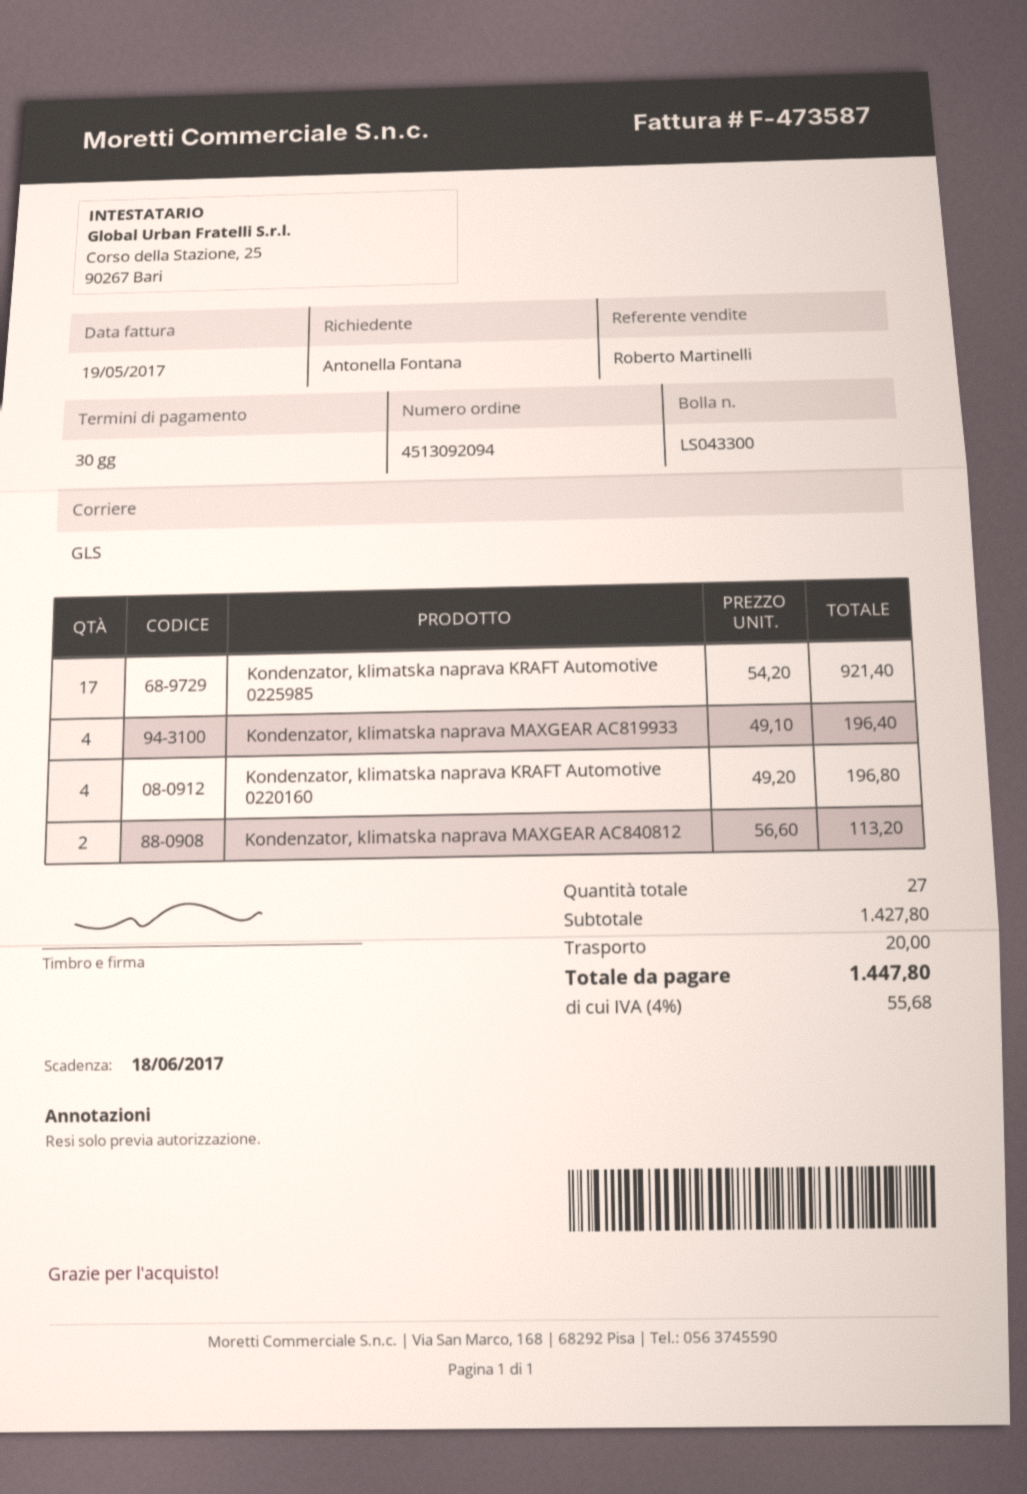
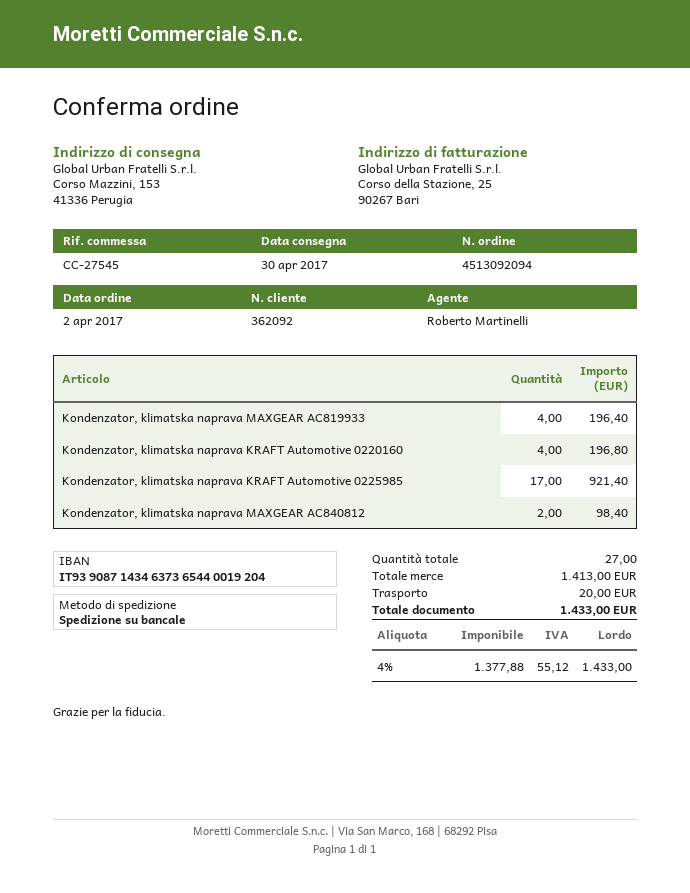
shipping method: GLS -> pallet freight
Kondenzator, klimatska naprava MAXGEAR AC840812: 2 for 113.20 -> 2 for 98.40
subtotal: 1427.80 -> 1413.00
tax: 4% = 55.68 -> 4% = 55.12
total: 1447.80 -> 1433.00

